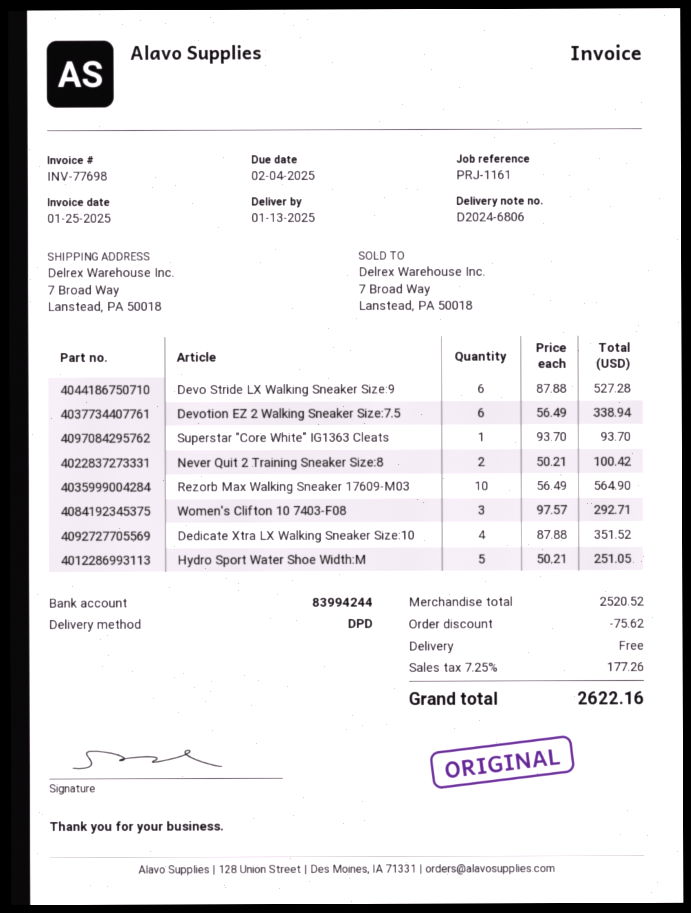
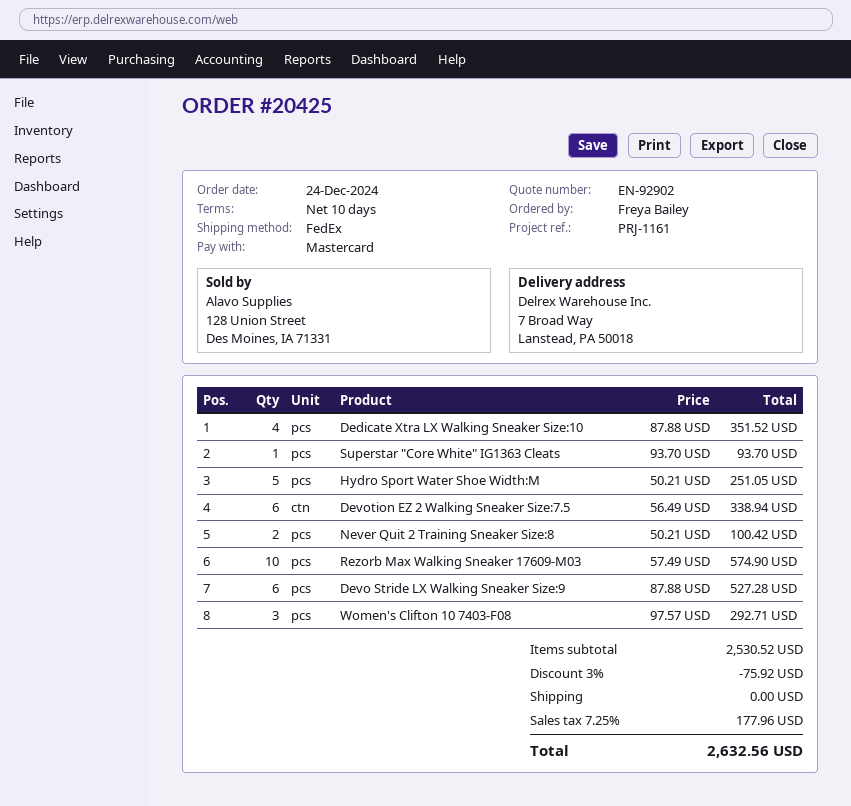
shipping method: DPD -> FedEx
Rezorb Max Walking Sneaker 17609-M03: 10 x 56.49 = 564.90 -> 10 x 57.49 = 574.90
subtotal: 2520.52 -> 2530.52
discount: 75.62 -> 75.92
tax: 7.25% = 177.26 -> 7.25% = 177.96
total: 2622.16 -> 2632.56

